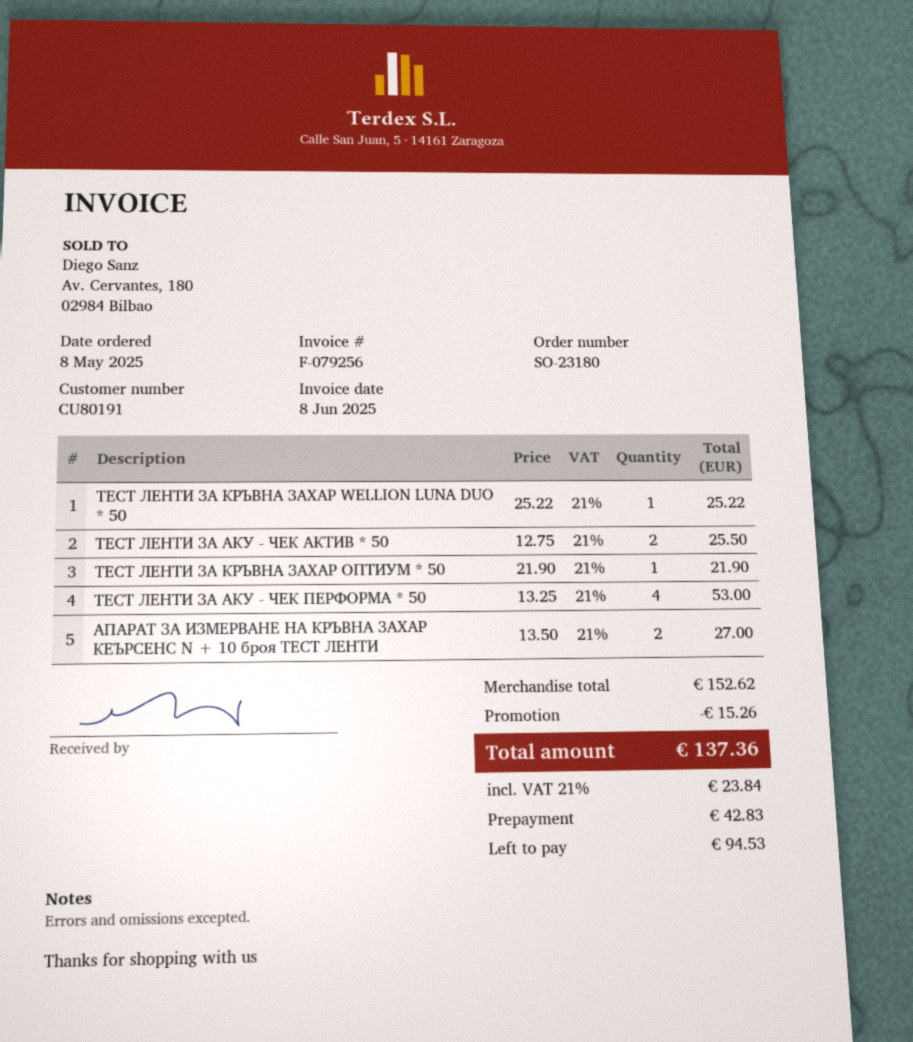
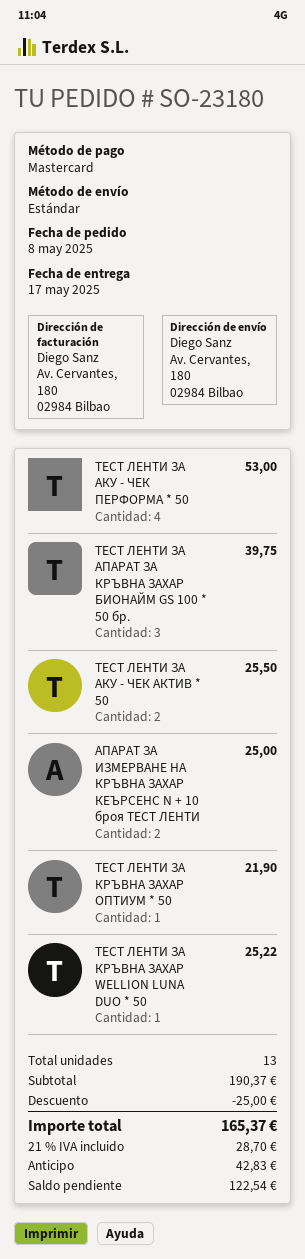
АПАРАТ ЗА ИЗМЕРВАНЕ НА КРЪВНА ЗАХАР КЕЪРСЕНС N + 10 броя ТЕСТ ЛЕНТИ: 2 for 27.00 -> 2 for 25.00
ТЕСТ ЛЕНТИ ЗА АПАРАТ ЗА КРЪВНА ЗАХАР БИОНАЙМ GS 100 * 50 бр.: none -> 3 for 39.75
subtotal: 152.62 -> 190.37
discount: 15.26 -> 25.00
tax: 21% = 23.84 -> 21% = 28.70
total: 137.36 -> 165.37
balance: 94.53 -> 122.54

